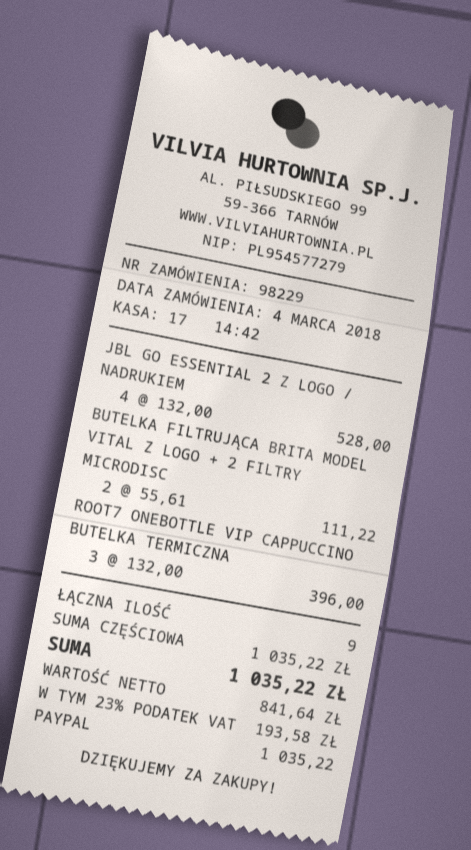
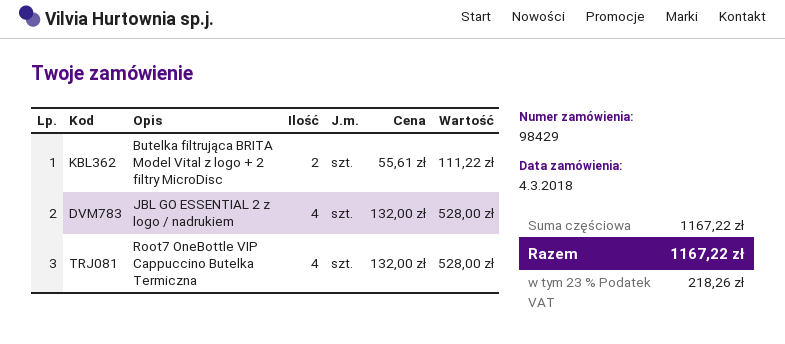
order number: 98229 -> 98429
ROOT7 ONEBOTTLE VIP CAPPUCCINO BUTELKA TERMICZNA: 3 x 132.00 = 396.00 -> 4 x 132.00 = 528.00
subtotal: 1035.22 -> 1167.22
tax: 23% = 193.58 -> 23% = 218.26
total: 1035.22 -> 1167.22

